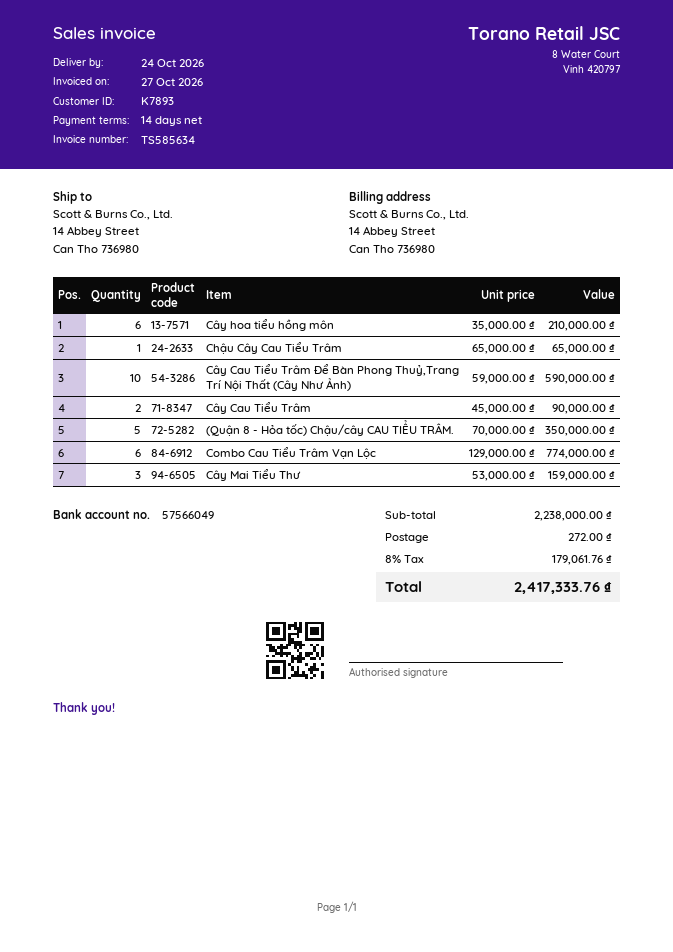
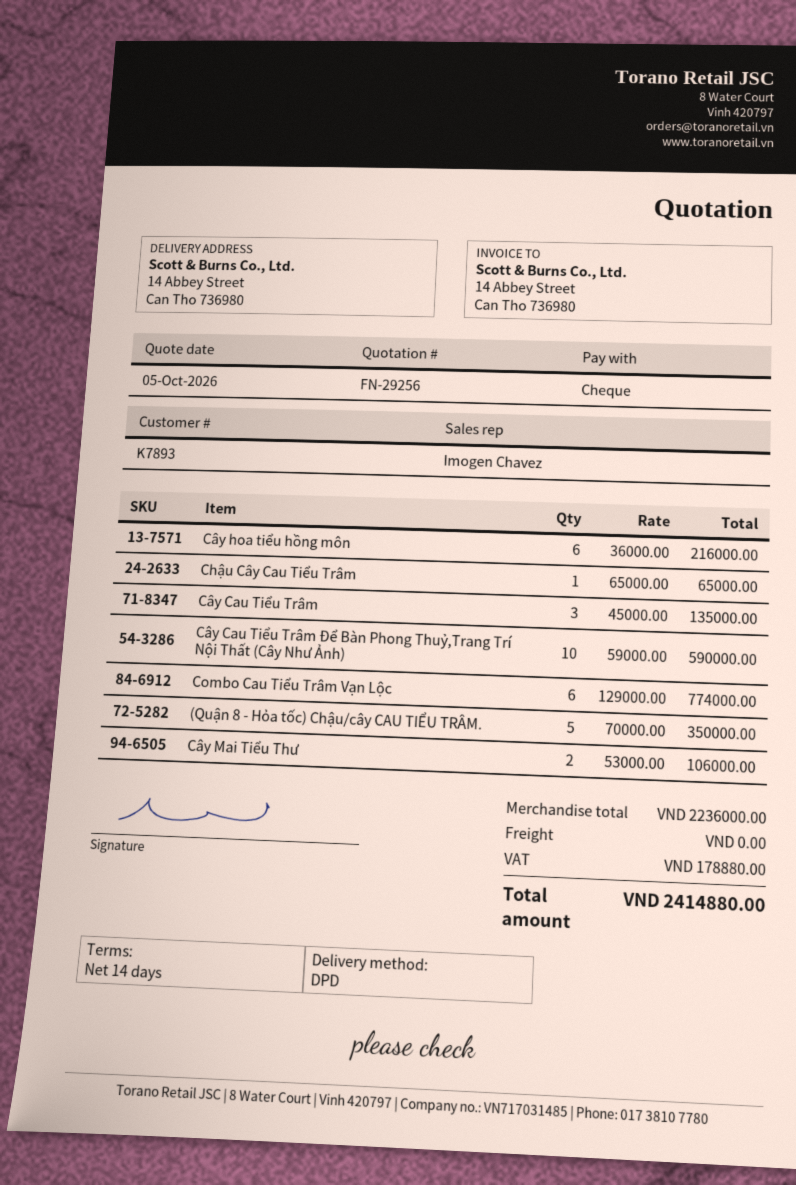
Cây hoa tiểu hồng môn: 6 x 35000.00 = 210000.00 -> 6 x 36000.00 = 216000.00
Cây Cau Tiểu Trâm: 2 x 45000.00 = 90000.00 -> 3 x 45000.00 = 135000.00
Cây Mai Tiểu Thư: 3 x 53000.00 = 159000.00 -> 2 x 53000.00 = 106000.00
subtotal: 2238000.00 -> 2236000.00
shipping: 272.00 -> 0.00
tax: 179061.76 -> 178880.00
total: 2417333.76 -> 2414880.00

